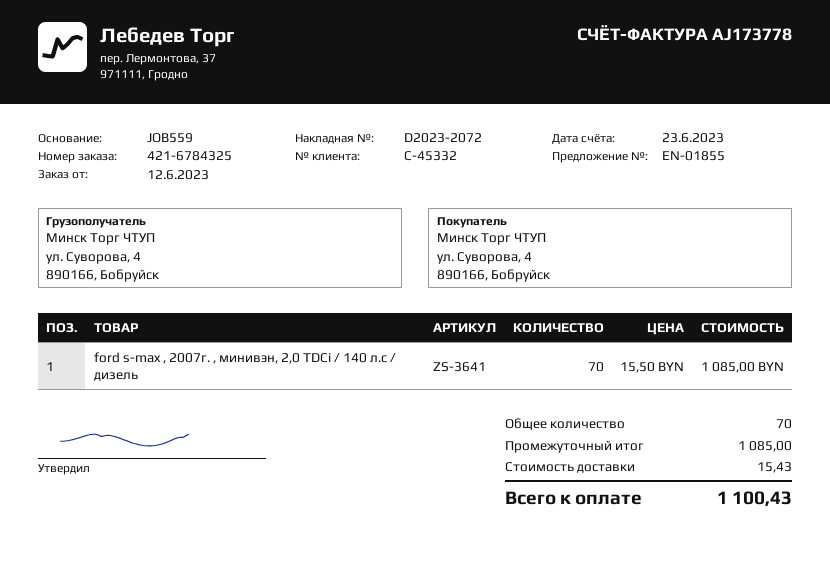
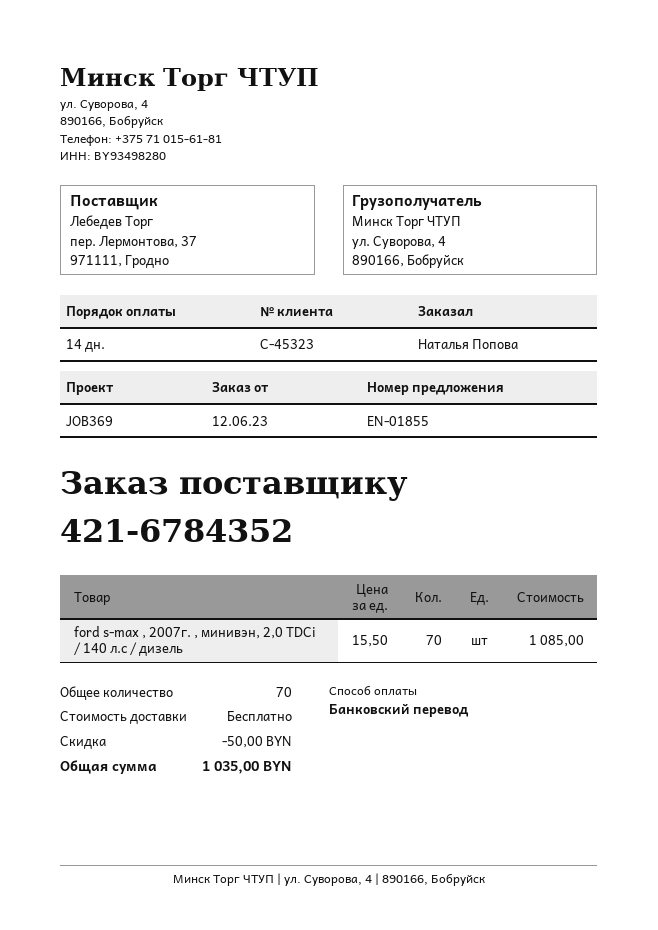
order number: 421-6784325 -> 421-6784352
customer number: C-45332 -> C-45323
reference: JOB559 -> JOB369
discount: none -> 50.00
shipping: 15.43 -> 0.00
total: 1100.43 -> 1035.00

